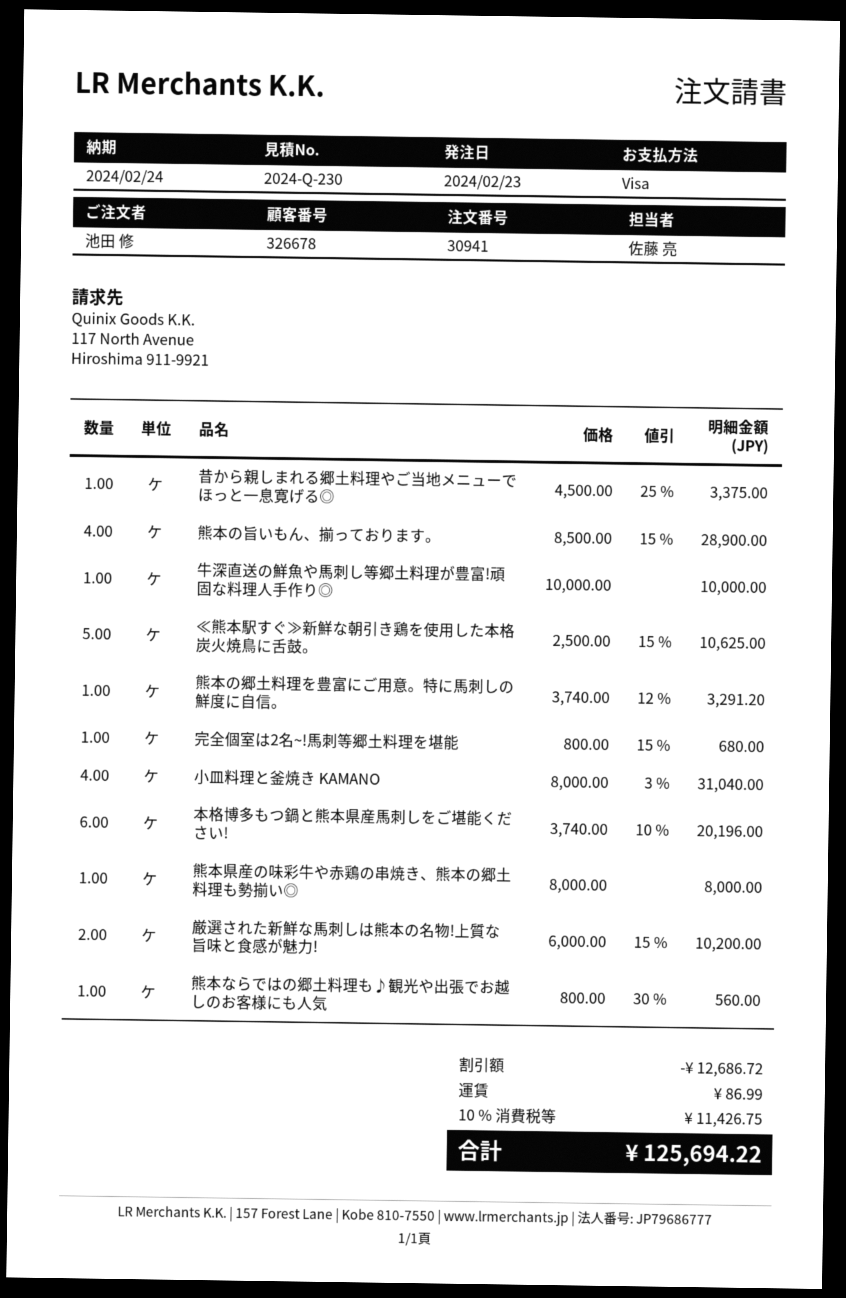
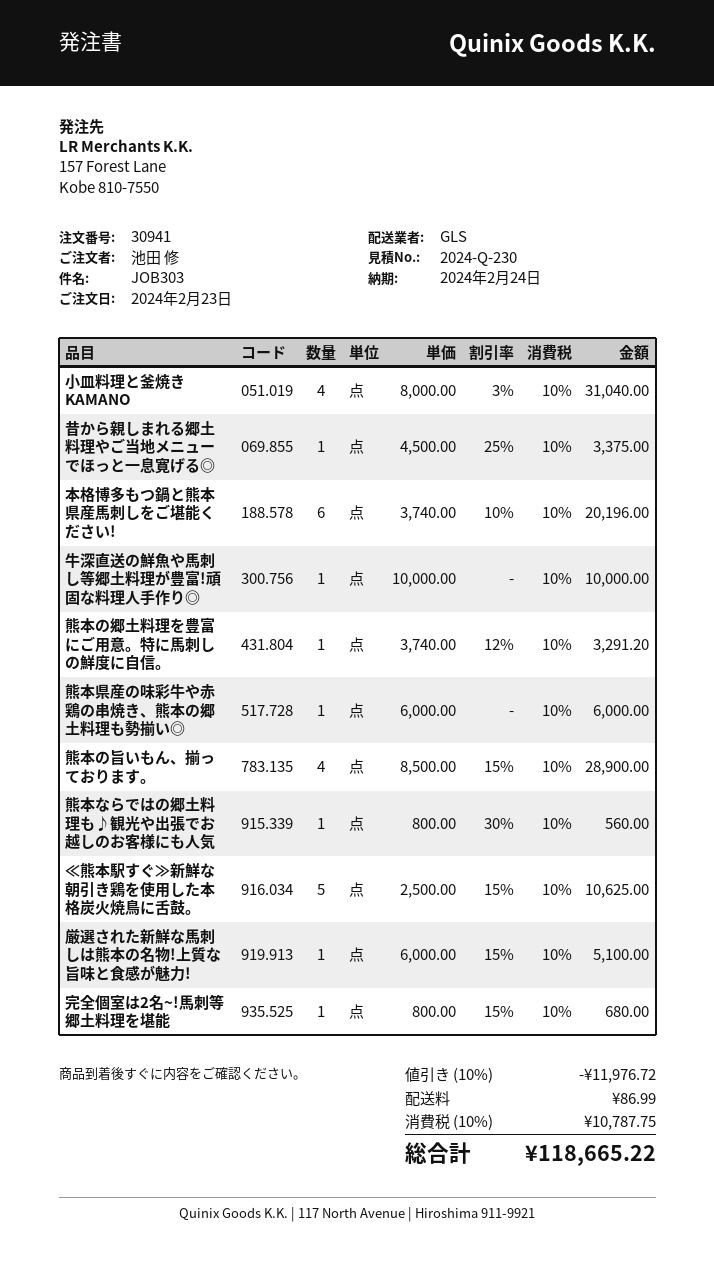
熊本県産の味彩牛や赤鶏の串焼き、熊本の郷土料理も勢揃い◎: 1 x 8000.00 = 8000.00 -> 1 x 6000.00 = 6000.00
厳選された新鮮な馬刺しは熊本の名物!上質な旨味と食感が魅力!: 2 x 6000.00 - 15% = 10200.00 -> 1 x 6000.00 - 15% = 5100.00
discount: 12686.72 -> 11976.72
tax: 10% = 11426.75 -> 10% = 10787.75
total: 125694.22 -> 118665.22

